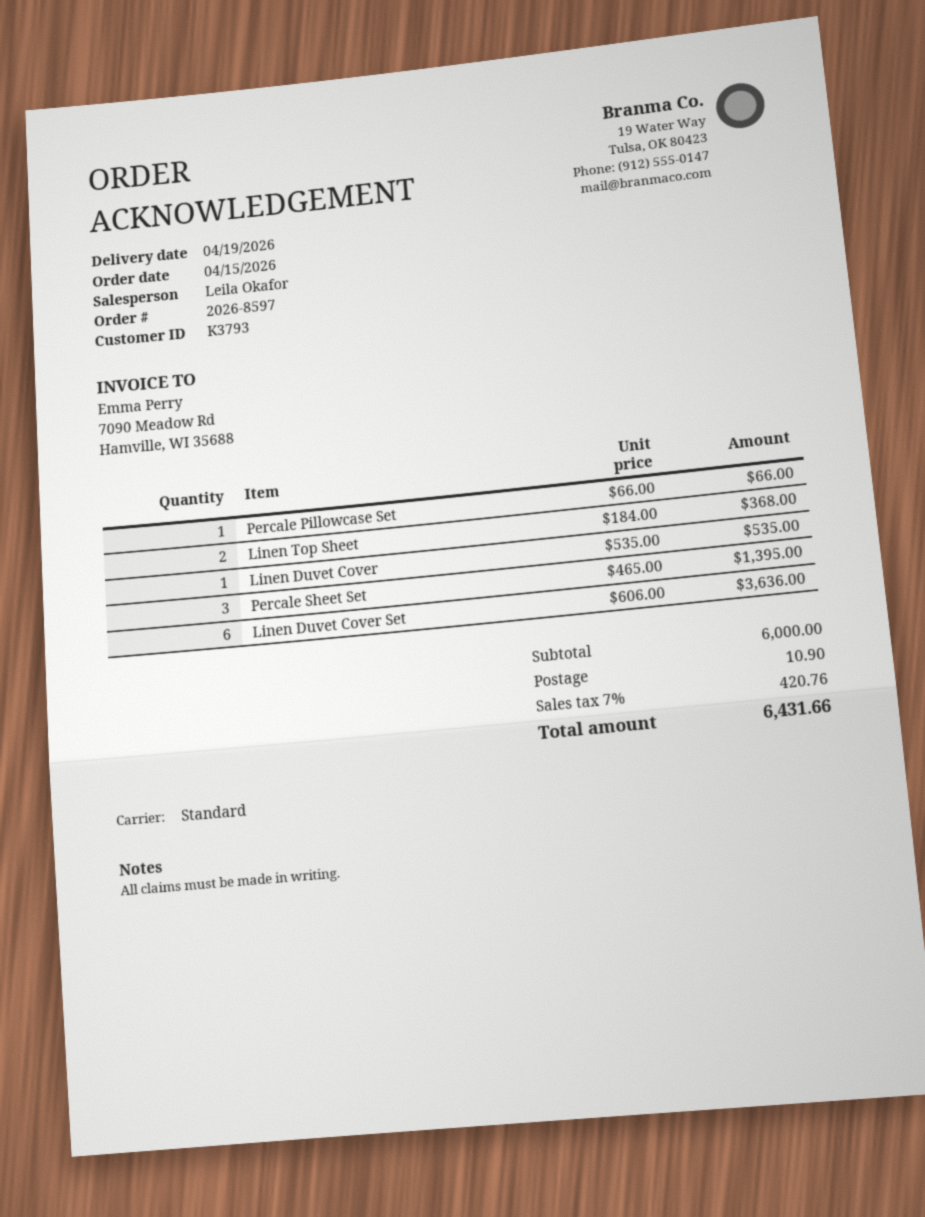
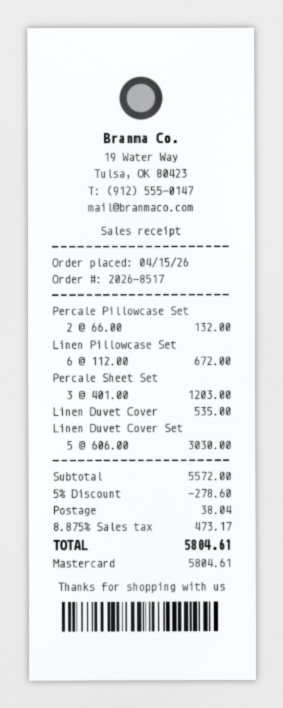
order number: 2026-8597 -> 2026-8517
Percale Pillowcase Set: 1 x 66.00 = 66.00 -> 2 x 66.00 = 132.00
Linen Top Sheet: 2 x 184.00 = 368.00 -> none
Percale Sheet Set: 3 x 465.00 = 1395.00 -> 3 x 401.00 = 1203.00
Linen Duvet Cover Set: 6 x 606.00 = 3636.00 -> 5 x 606.00 = 3030.00
Linen Pillowcase Set: none -> 6 x 112.00 = 672.00
subtotal: 6000.00 -> 5572.00
discount: none -> 5% = 278.60
shipping: 10.90 -> 38.04
tax: 7% = 420.76 -> 8.875% = 473.17
total: 6431.66 -> 5804.61

